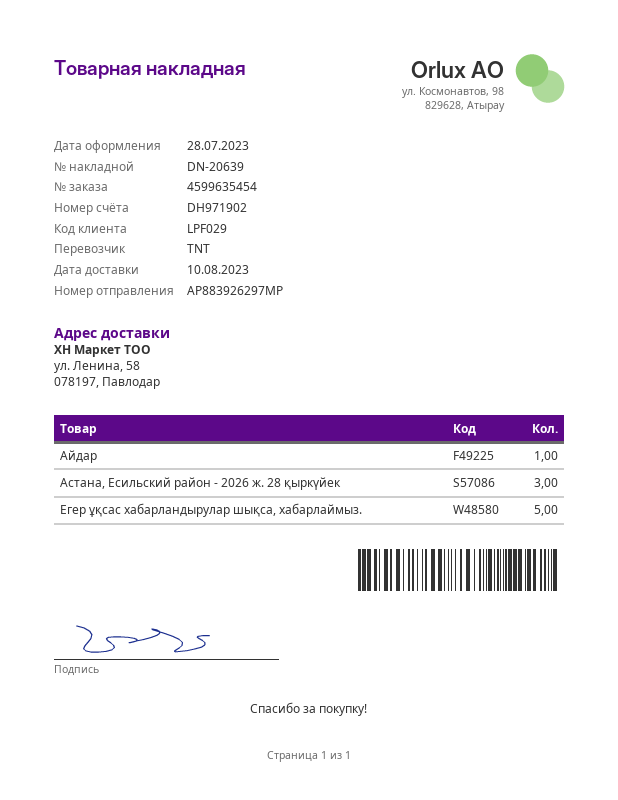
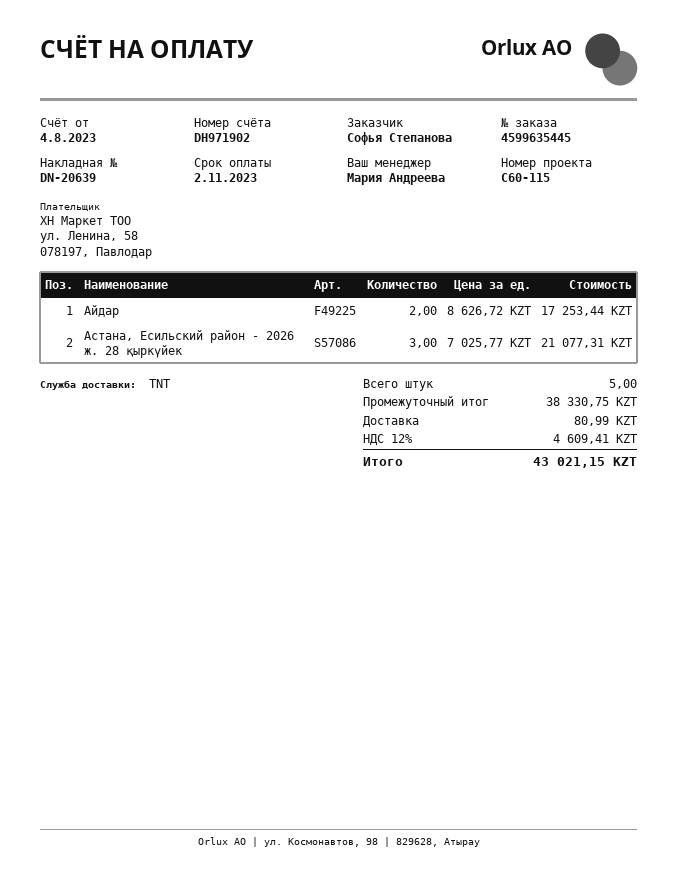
order number: 4599635454 -> 4599635445
Айдар: 1 -> 2
Егер ұқсас хабарландырулар шықса, хабарлаймыз.: 5 -> none

